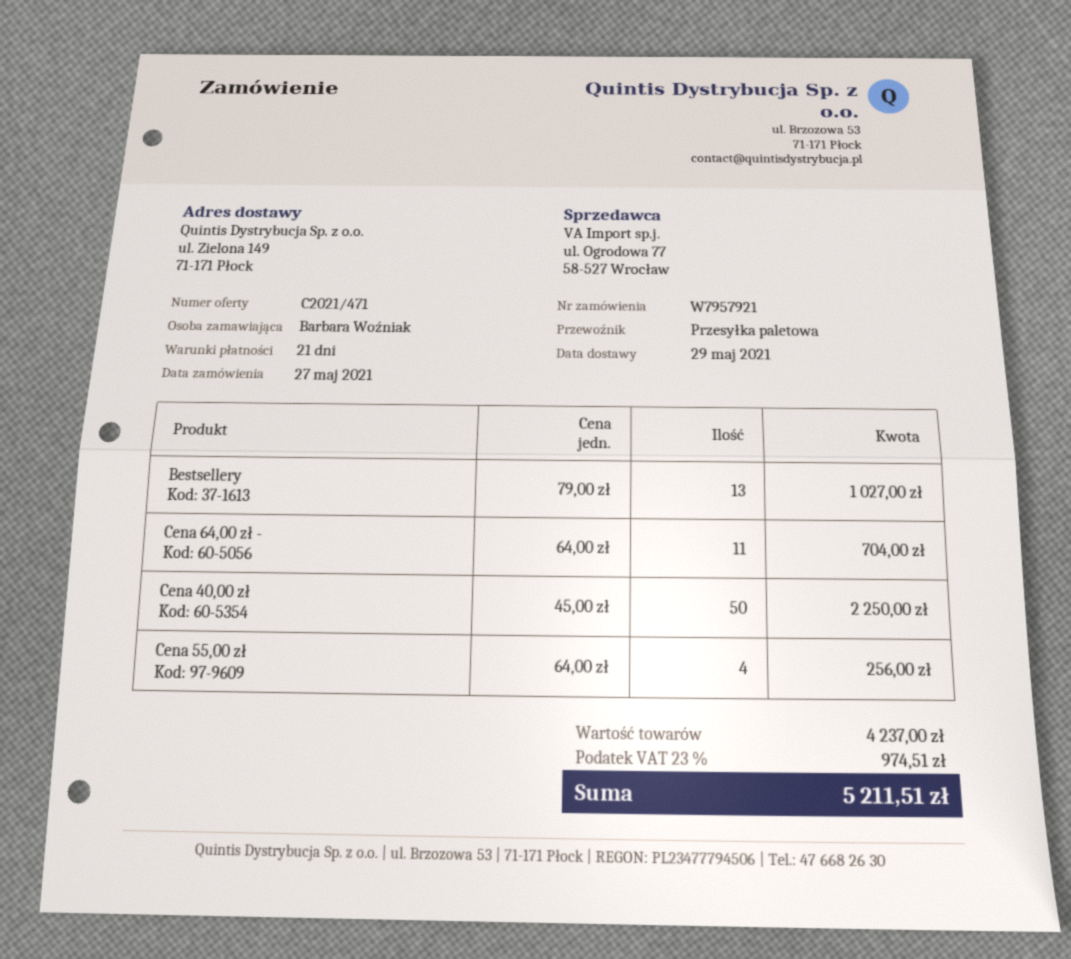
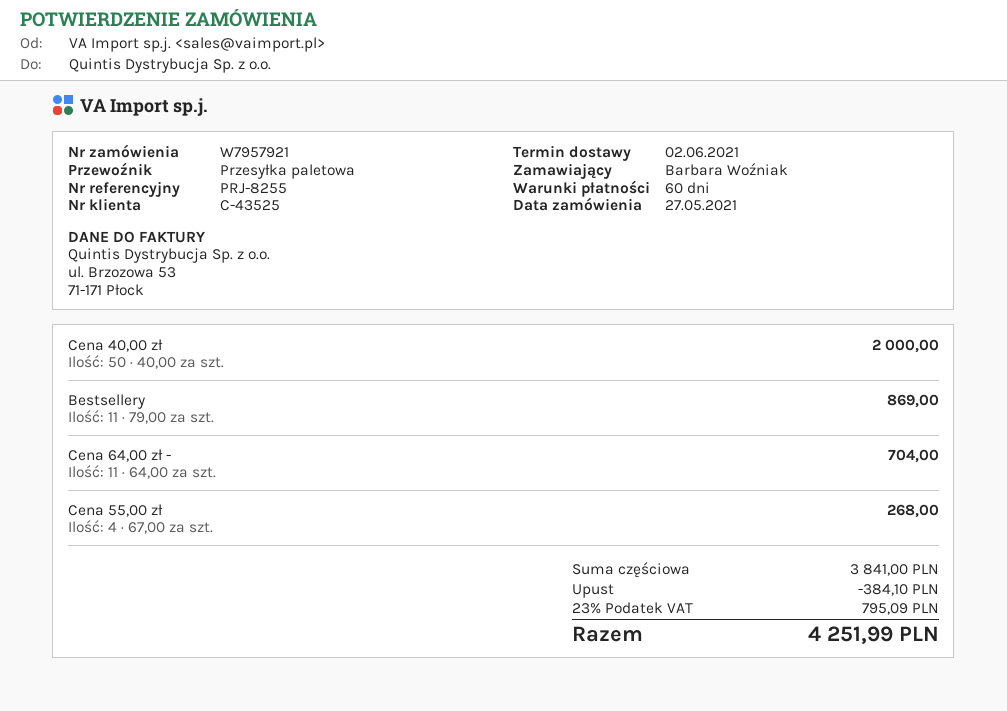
delivery date: 2021-05-29 -> 2021-06-02
payment terms: 21 days -> 60 days
Bestsellery: 13 x 79.00 = 1027.00 -> 11 x 79.00 = 869.00
Cena 40,00 zł: 50 x 45.00 = 2250.00 -> 50 x 40.00 = 2000.00
Cena 55,00 zł: 4 x 64.00 = 256.00 -> 4 x 67.00 = 268.00
subtotal: 4237.00 -> 3841.00
discount: none -> 384.10
tax: 23% = 974.51 -> 23% = 795.09
total: 5211.51 -> 4251.99

